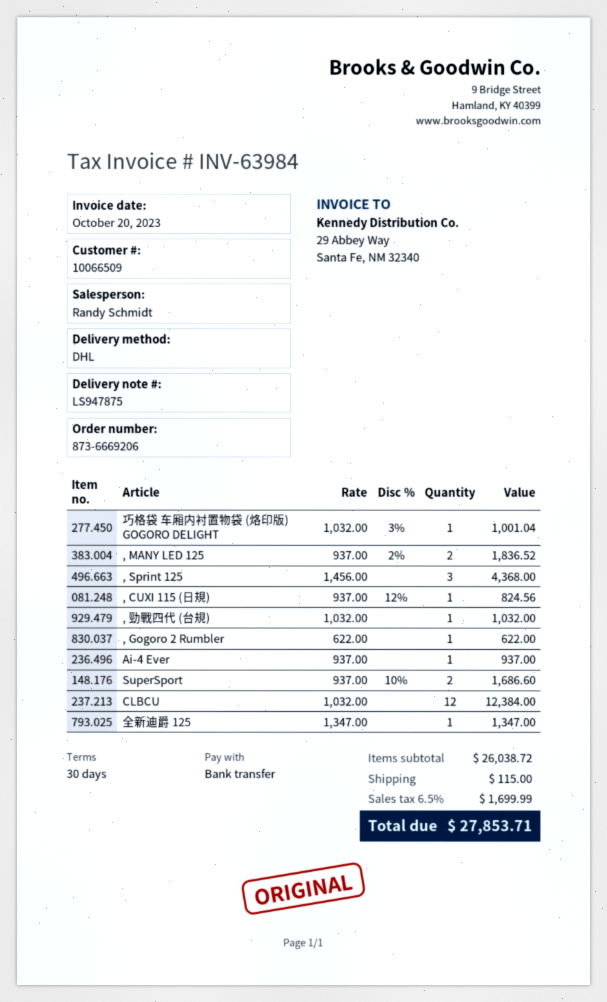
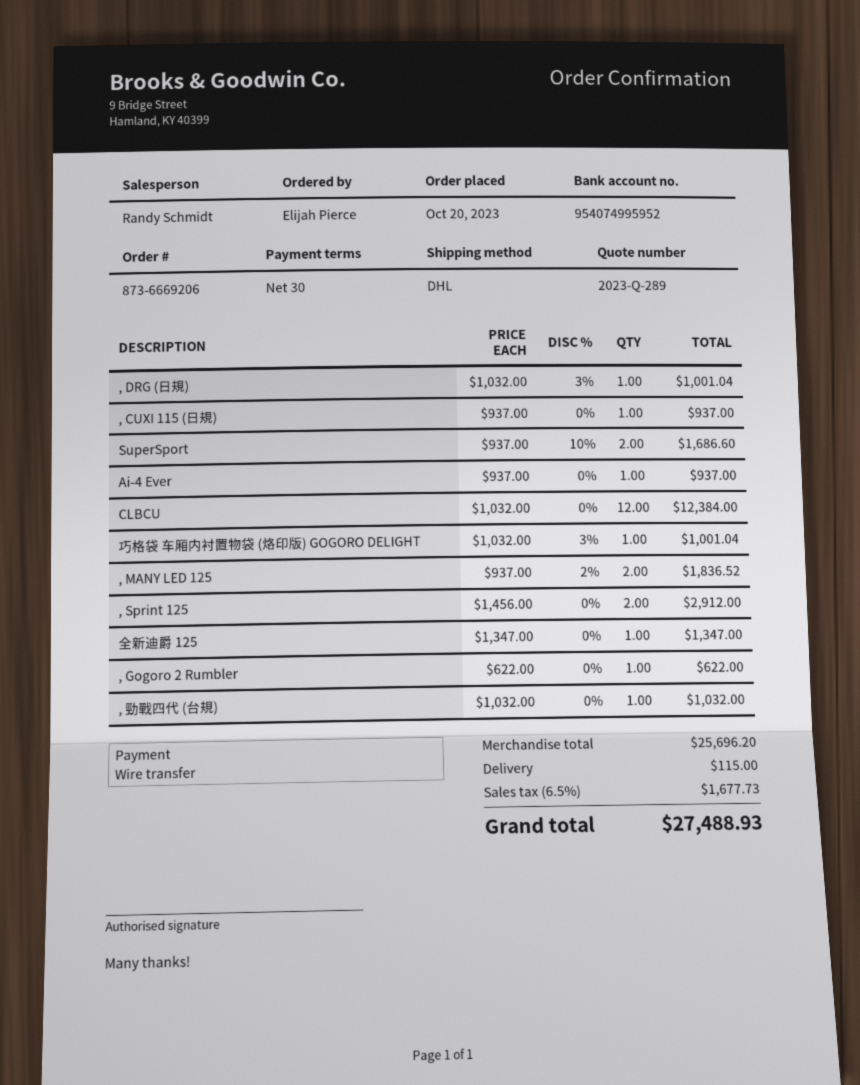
, Sprint 125: 3 x 1456.00 = 4368.00 -> 2 x 1456.00 = 2912.00
, CUXI 115 (日規): 1 x 937.00 - 12% = 824.56 -> 1 x 937.00 = 937.00
, DRG (日規): none -> 1 x 1032.00 - 3% = 1001.04
subtotal: 26038.72 -> 25696.20
tax: 6.5% = 1699.99 -> 6.5% = 1677.73
total: 27853.71 -> 27488.93

